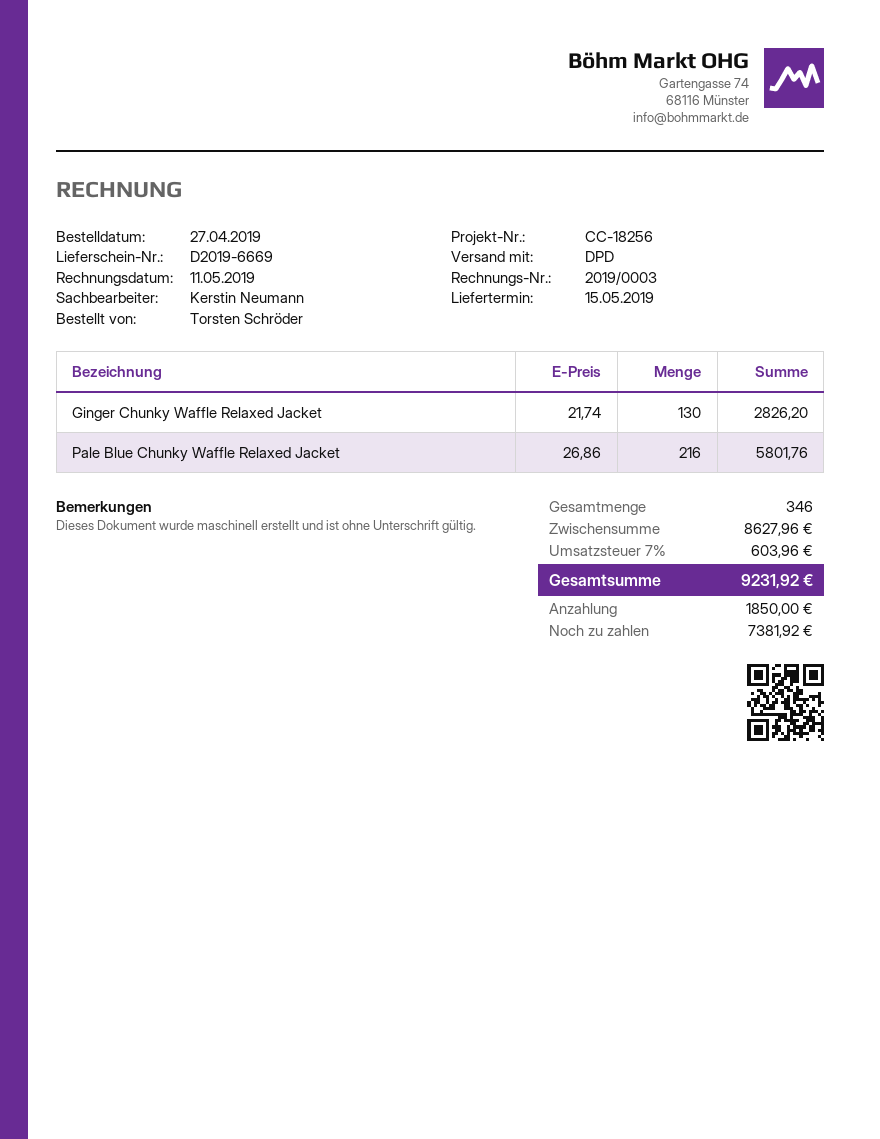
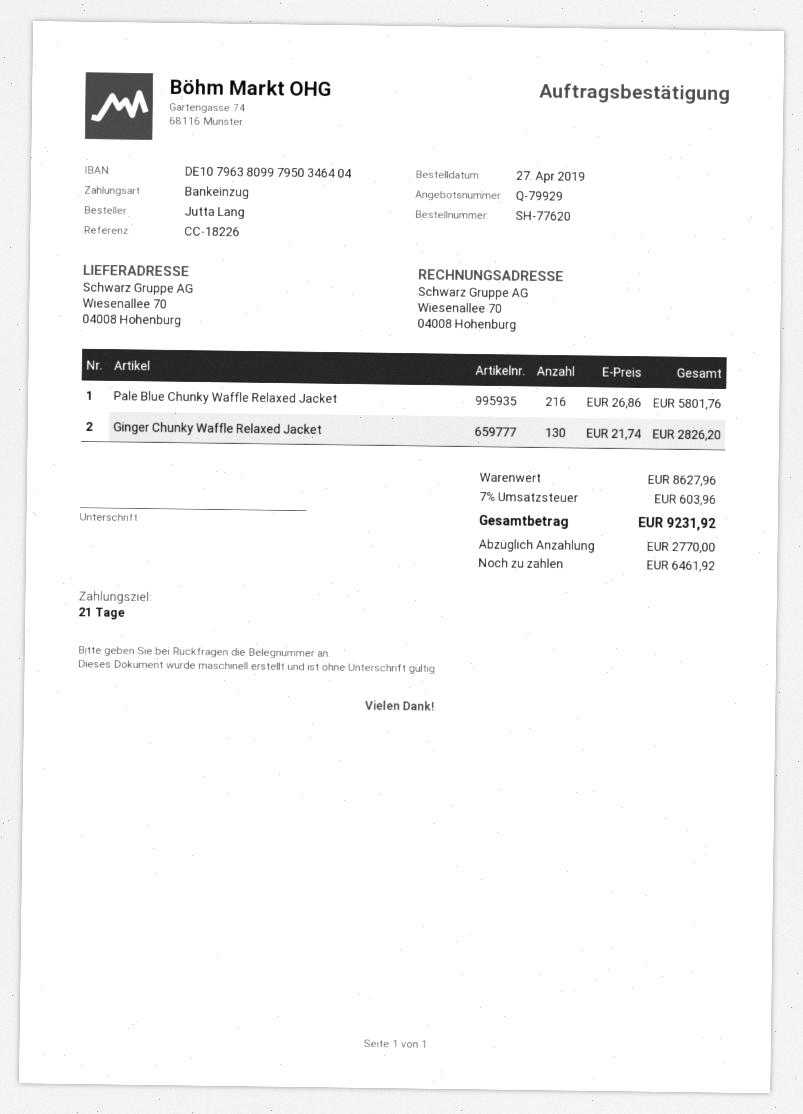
reference: CC-18256 -> CC-18226
ordered by: Torsten Schröder -> Jutta Lang
deposit: 1850.00 -> 2770.00
balance: 7381.92 -> 6461.92

